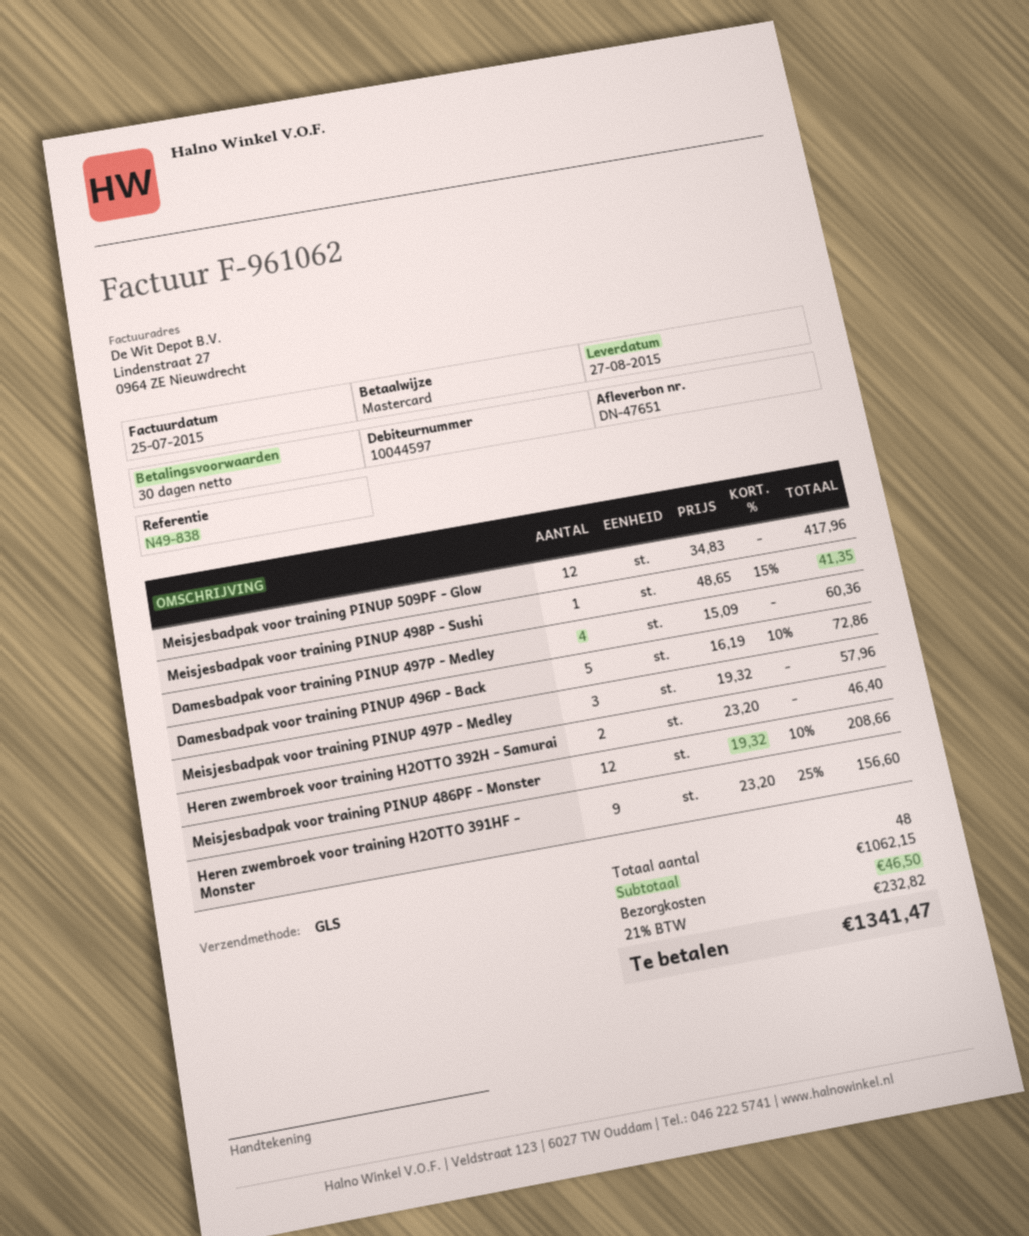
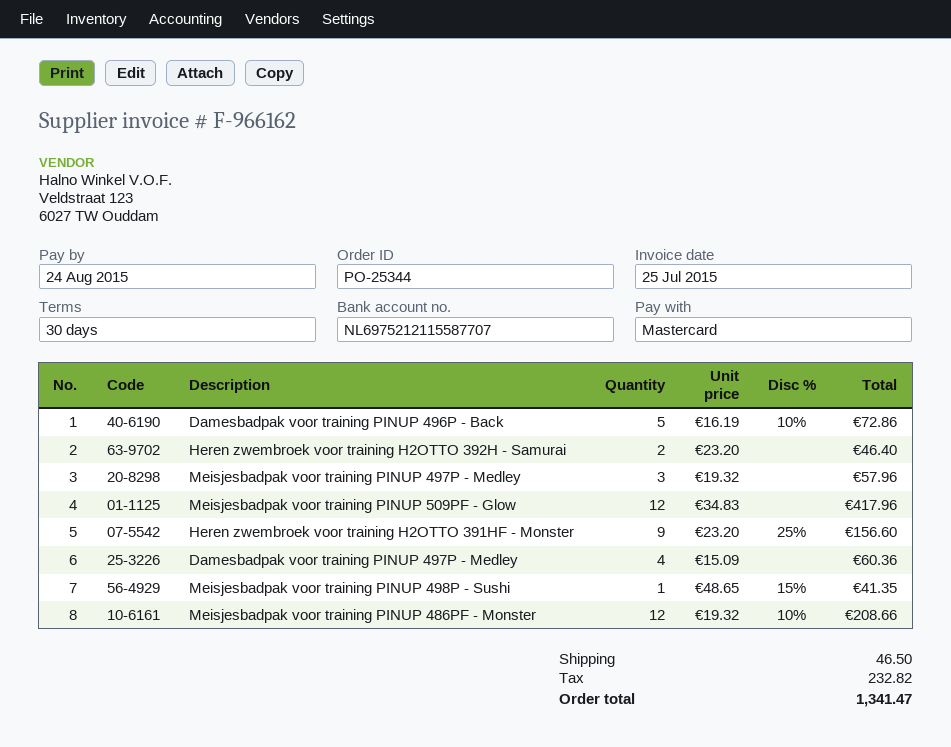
invoice number: F-961062 -> F-966162

